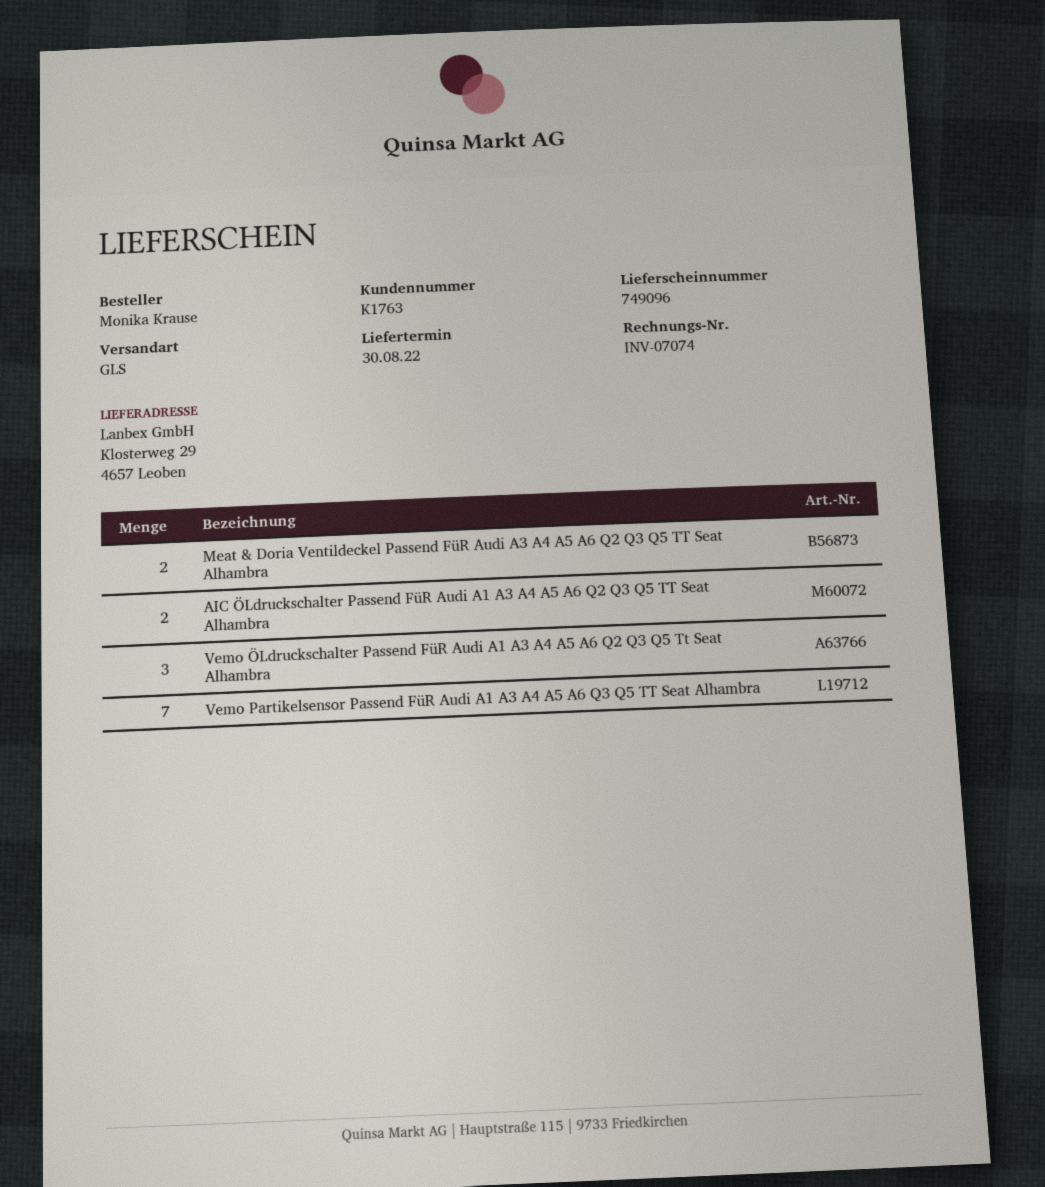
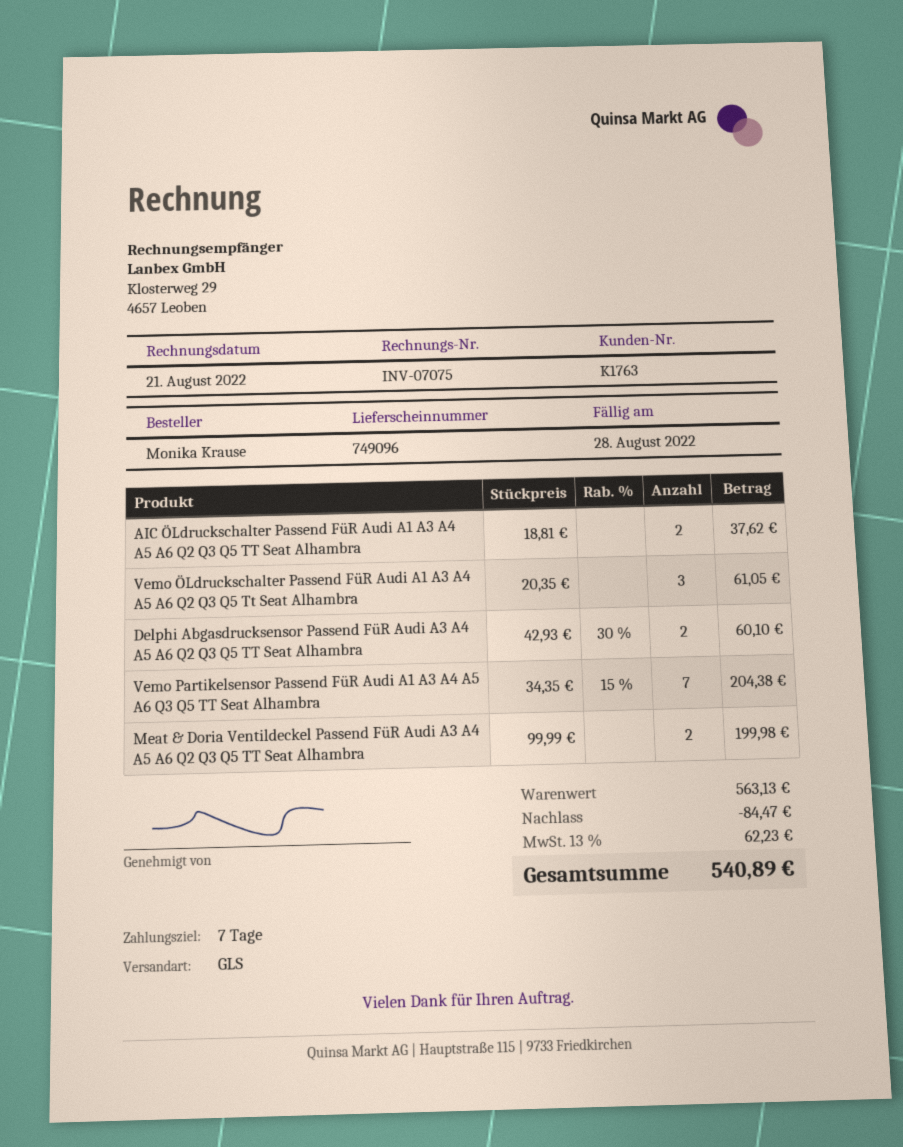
invoice number: INV-07074 -> INV-07075
Delphi Abgasdrucksensor Passend FüR Audi A3 A4 A5 A6 Q2 Q3 Q5 TT Seat Alhambra: none -> 2

